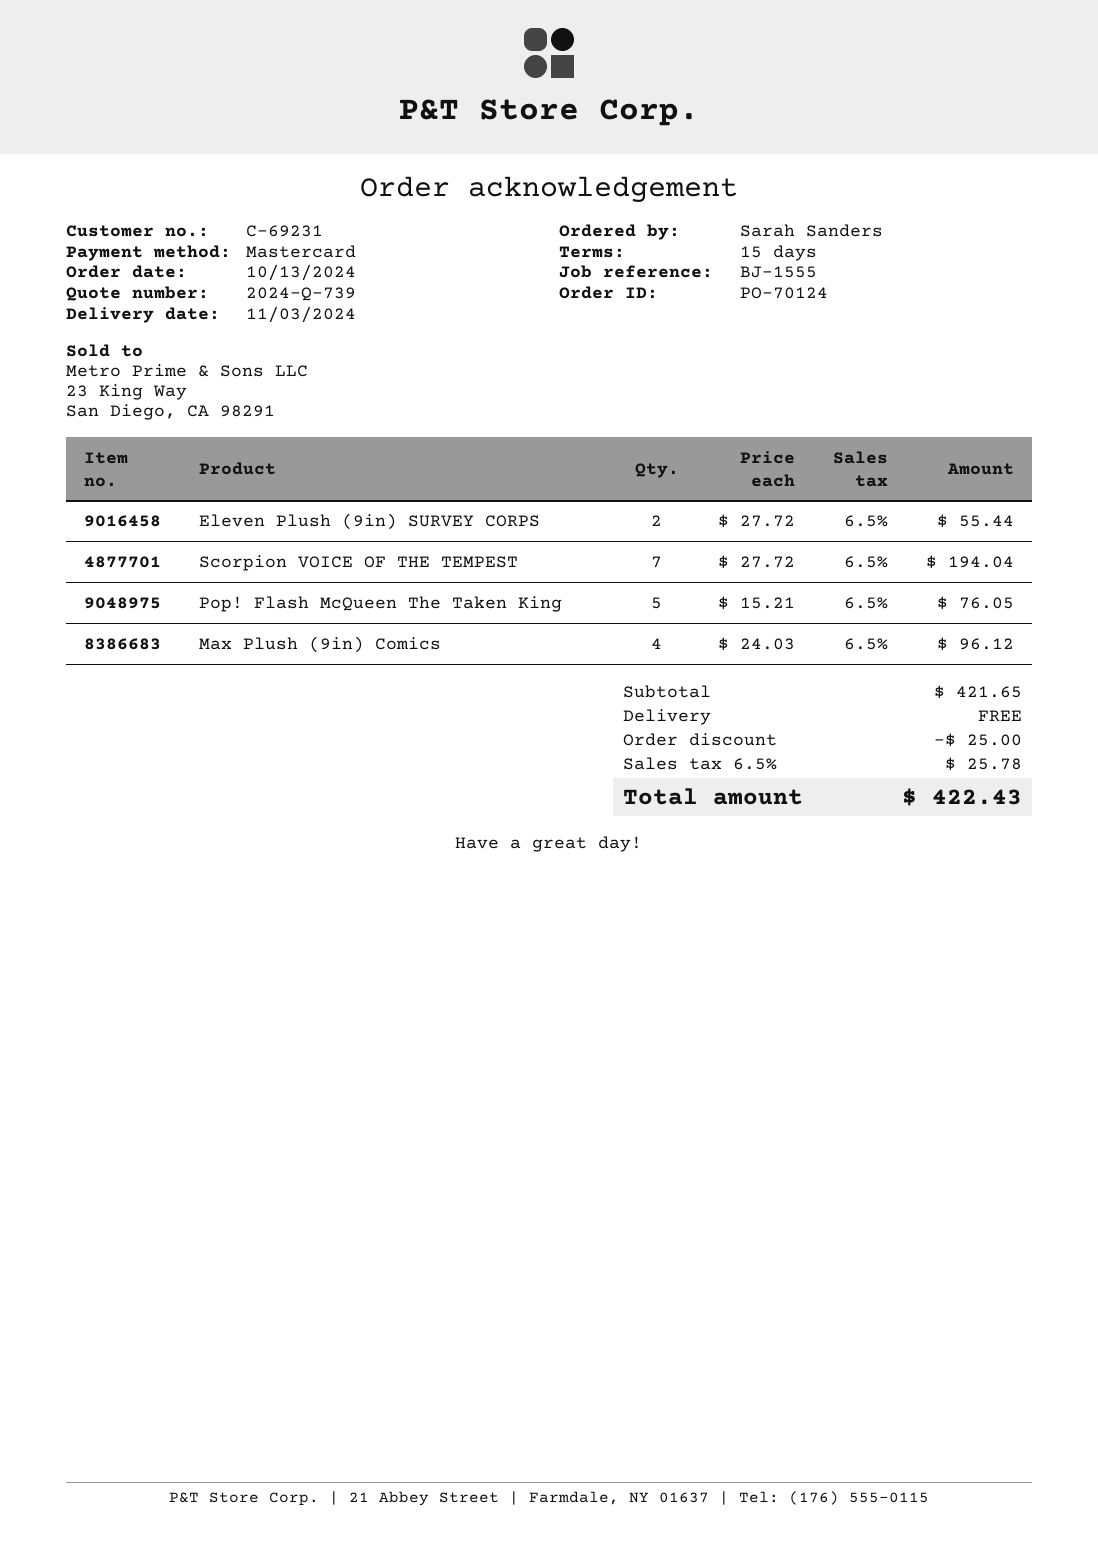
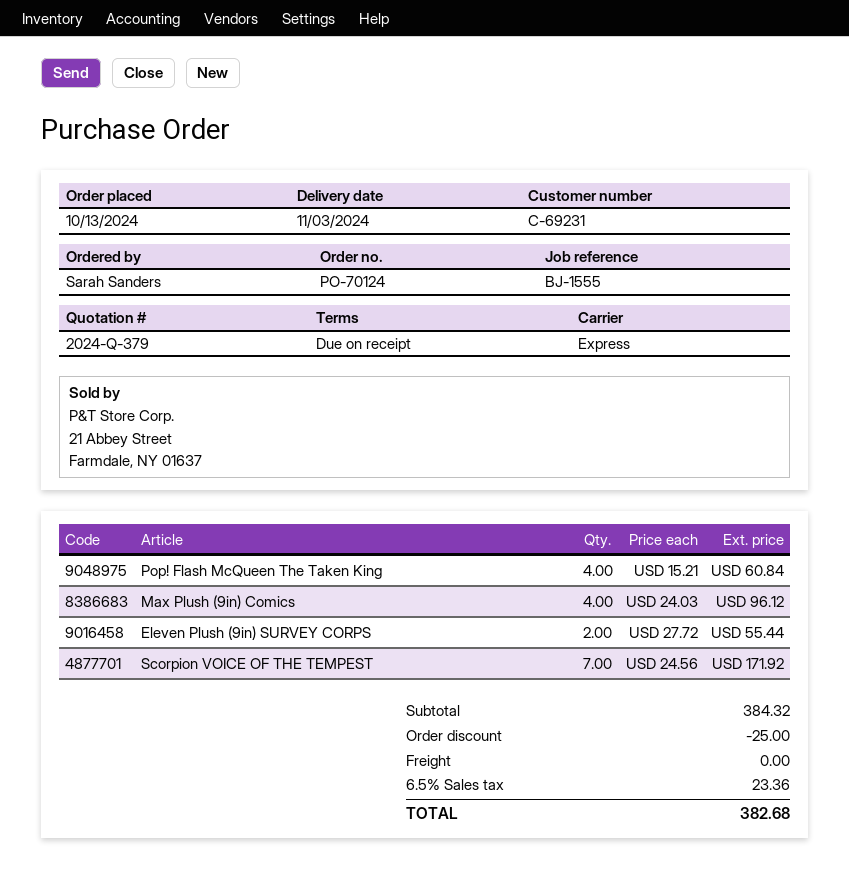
quote number: 2024-Q-739 -> 2024-Q-379
payment terms: 15 days -> on receipt
Scorpion VOICE OF THE TEMPEST: 7 x 27.72 = 194.04 -> 7 x 24.56 = 171.92
Pop! Flash McQueen The Taken King: 5 x 15.21 = 76.05 -> 4 x 15.21 = 60.84
subtotal: 421.65 -> 384.32
tax: 6.5% = 25.78 -> 6.5% = 23.36
total: 422.43 -> 382.68

